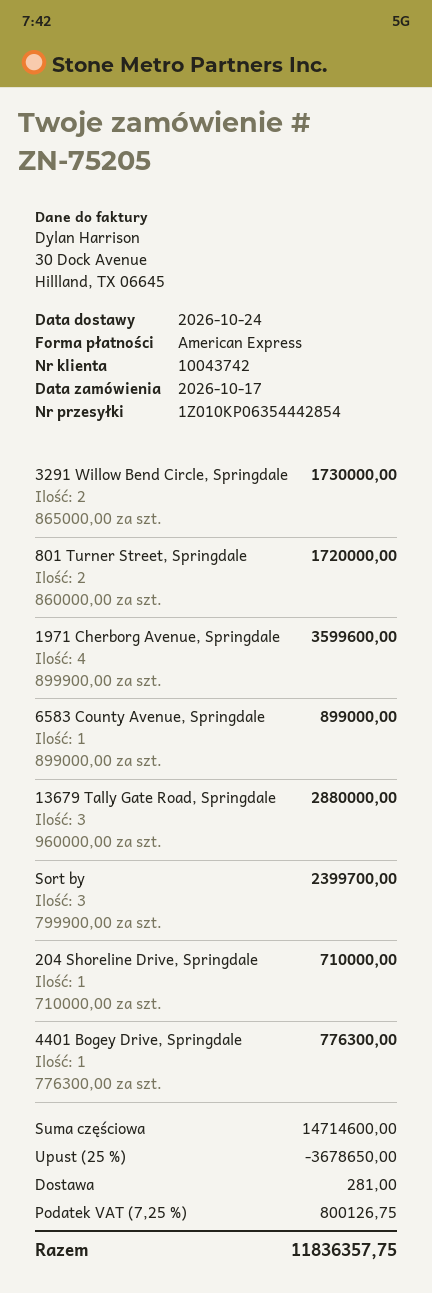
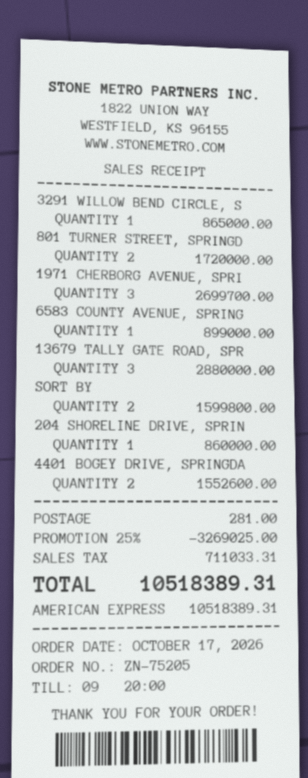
3291 Willow Bend Circle, Springdale: 2 for 1730000.00 -> 1 for 865000.00
1971 Cherborg Avenue, Springdale: 4 for 3599600.00 -> 3 for 2699700.00
Sort by: 3 for 2399700.00 -> 2 for 1599800.00
204 Shoreline Drive, Springdale: 1 for 710000.00 -> 1 for 860000.00
4401 Bogey Drive, Springdale: 1 for 776300.00 -> 2 for 1552600.00
discount: 25% = 3678650.00 -> 25% = 3269025.00
tax: 800126.75 -> 711033.31
total: 11836357.75 -> 10518389.31

